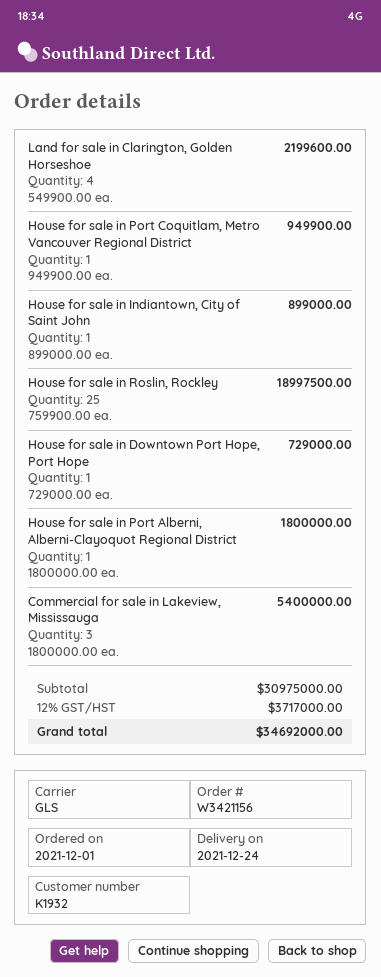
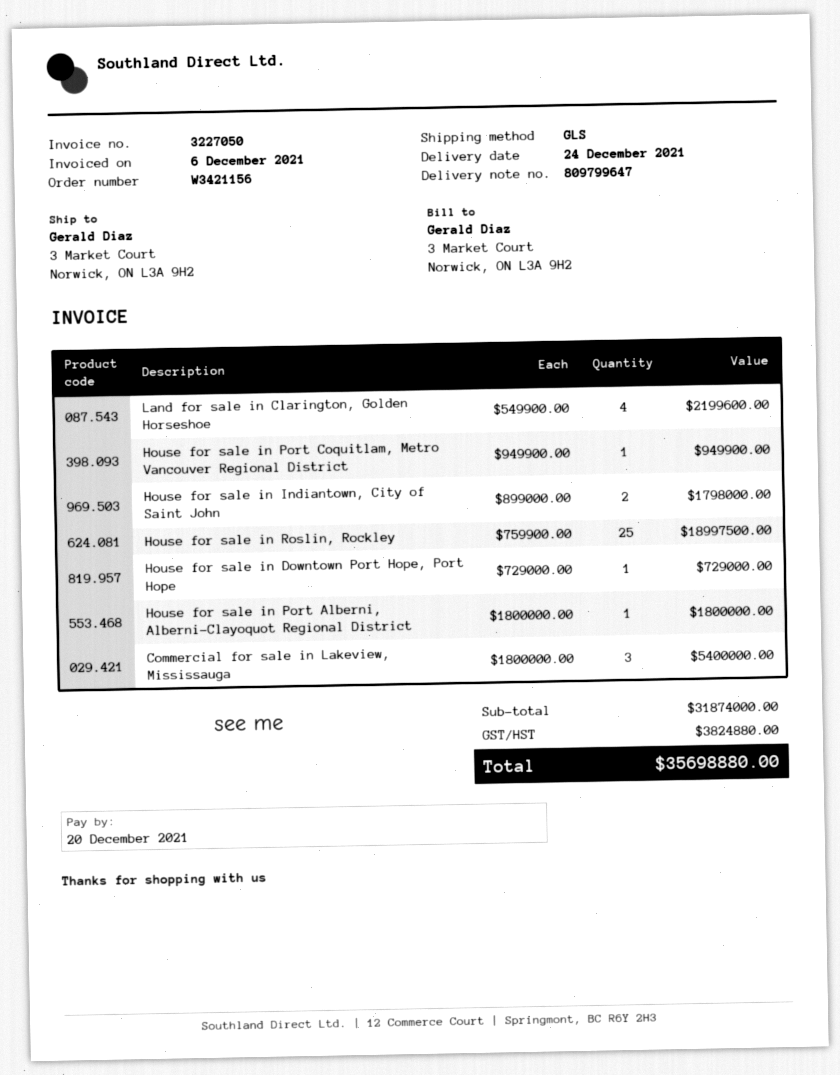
House for sale in Indiantown, City of Saint John: 1 x 899000.00 = 899000.00 -> 2 x 899000.00 = 1798000.00
subtotal: 30975000.00 -> 31874000.00
tax: 3717000.00 -> 3824880.00
total: 34692000.00 -> 35698880.00

